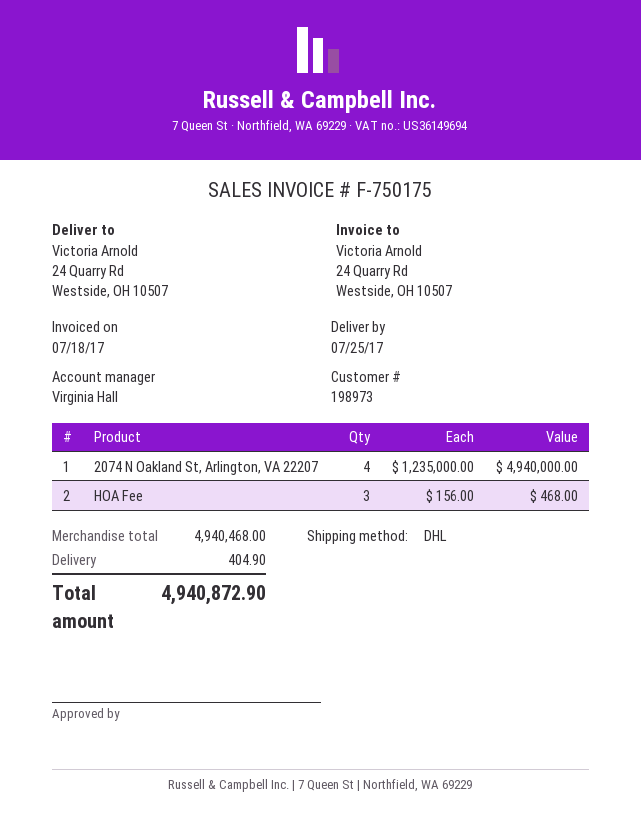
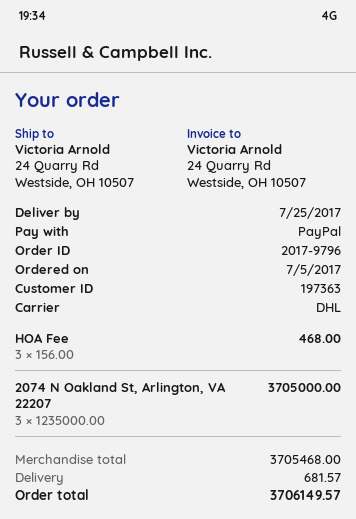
customer number: 198973 -> 197363
2074 N Oakland St, Arlington, VA 22207: 4 x 1235000.00 = 4940000.00 -> 3 x 1235000.00 = 3705000.00
subtotal: 4940468.00 -> 3705468.00
shipping: 404.90 -> 681.57
total: 4940872.90 -> 3706149.57

